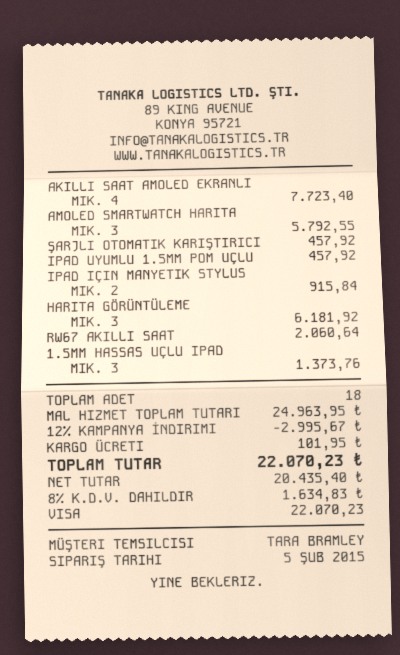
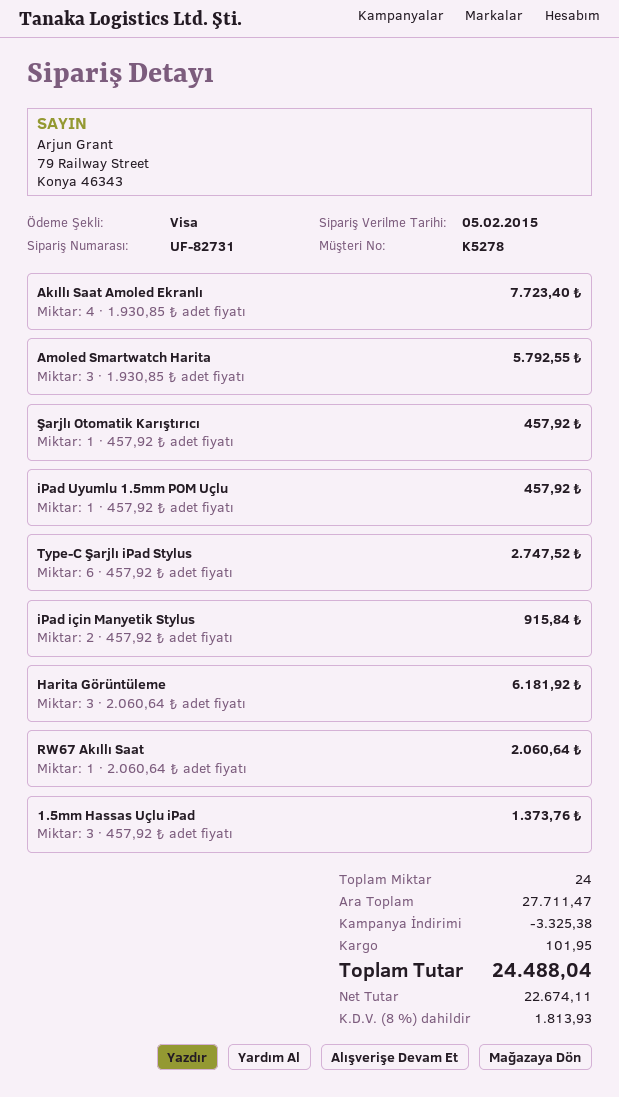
Type-C Şarjlı iPad Stylus: none -> 6 for 2747.52
total quantity: 18 -> 24
subtotal: 24963.95 -> 27711.47
discount: 2995.67 -> 3325.38
net: 20435.40 -> 22674.11
tax: 8% = 1634.83 -> 8% = 1813.93
total: 22070.23 -> 24488.04

